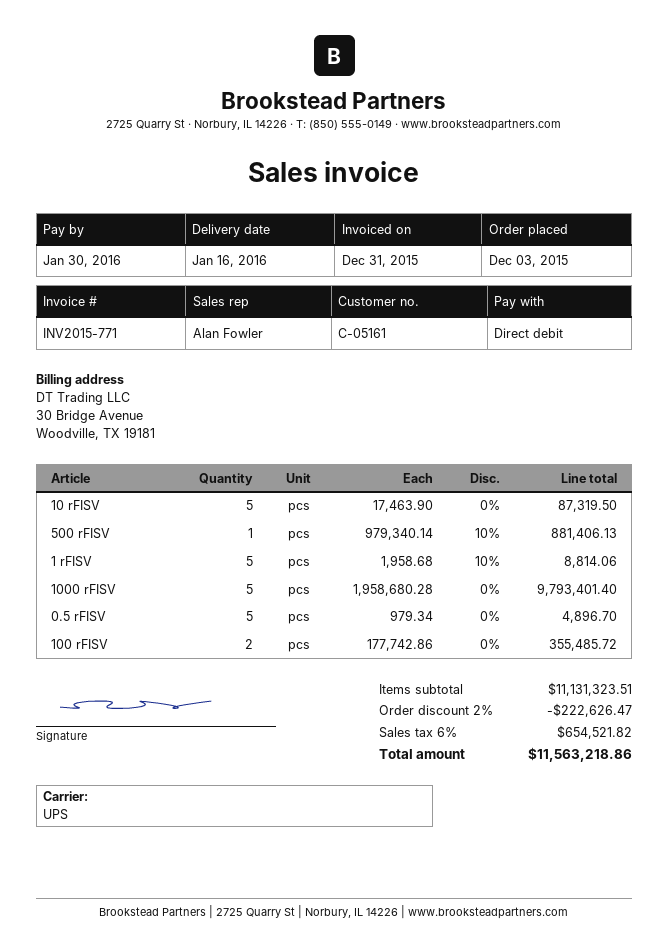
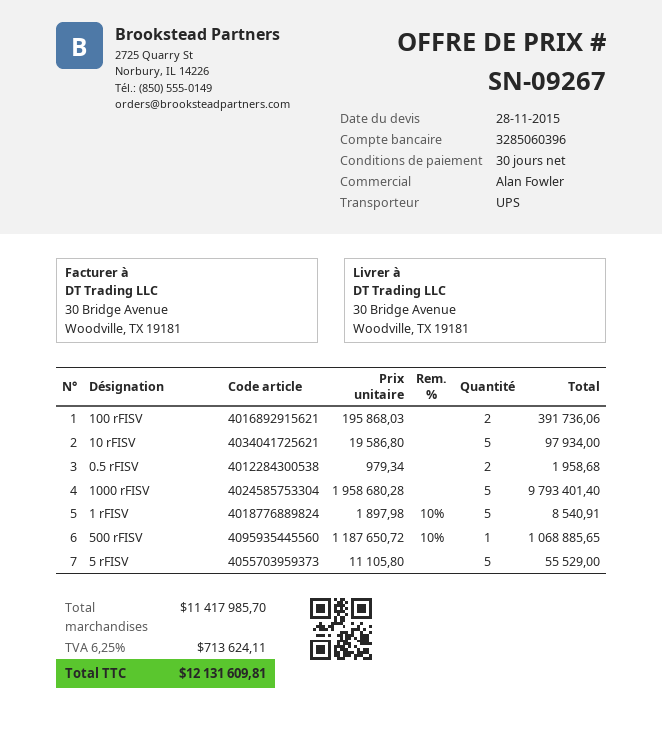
10 rFISV: 5 x 17463.90 = 87319.50 -> 5 x 19586.80 = 97934.00
500 rFISV: 1 x 979340.14 - 10% = 881406.13 -> 1 x 1187650.72 - 10% = 1068885.65
1 rFISV: 5 x 1958.68 - 10% = 8814.06 -> 5 x 1897.98 - 10% = 8540.91
0.5 rFISV: 5 x 979.34 = 4896.70 -> 2 x 979.34 = 1958.68
100 rFISV: 2 x 177742.86 = 355485.72 -> 2 x 195868.03 = 391736.06
5 rFISV: none -> 5 x 11105.80 = 55529.00
subtotal: 11131323.51 -> 11417985.70
discount: 2% = 222626.47 -> none
tax: 6% = 654521.82 -> 6.25% = 713624.11
total: 11563218.86 -> 12131609.81

